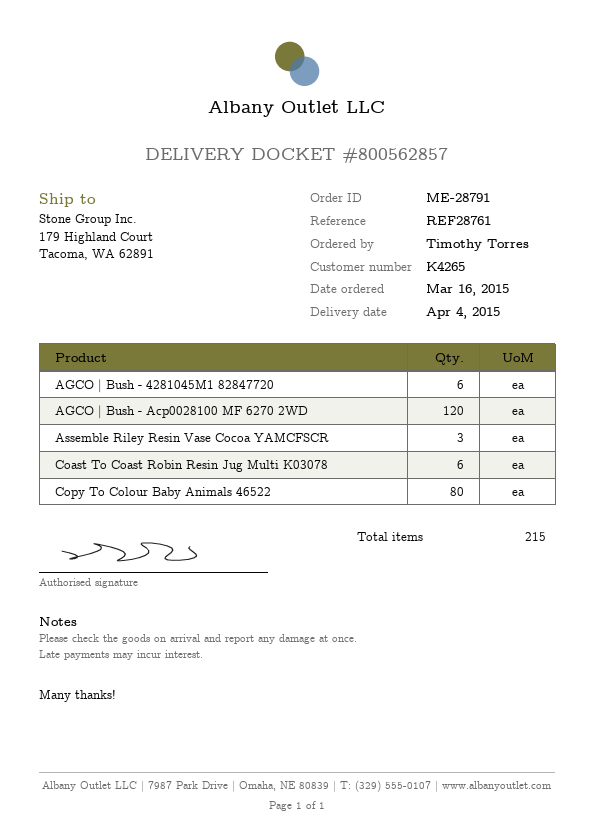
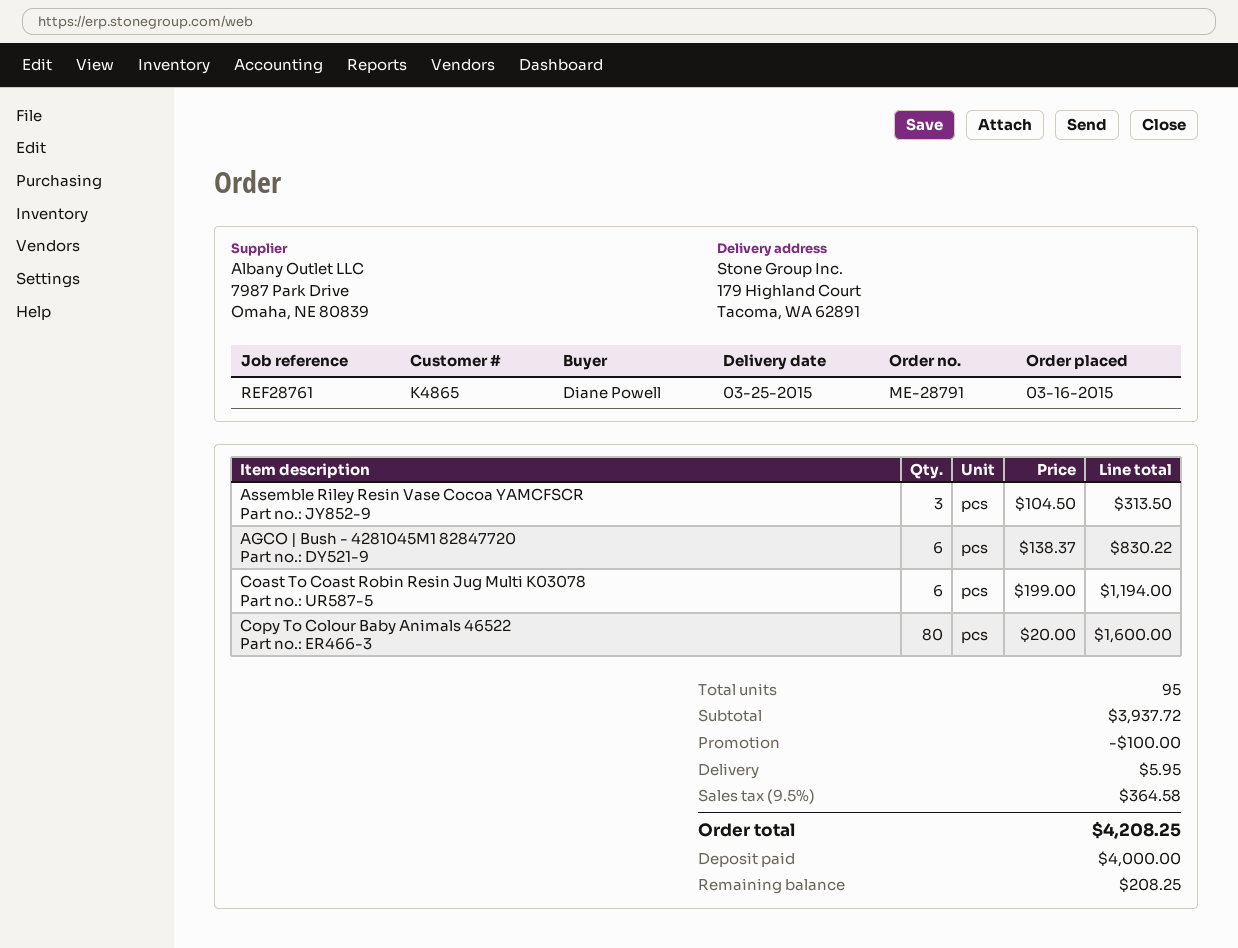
delivery date: 2015-04-04 -> 2015-03-25
customer number: K4265 -> K4865
ordered by: Timothy Torres -> Diane Powell
AGCO | Bush - Acp0028100 MF 6270 2WD: 120 -> none
total quantity: 215 -> 95

